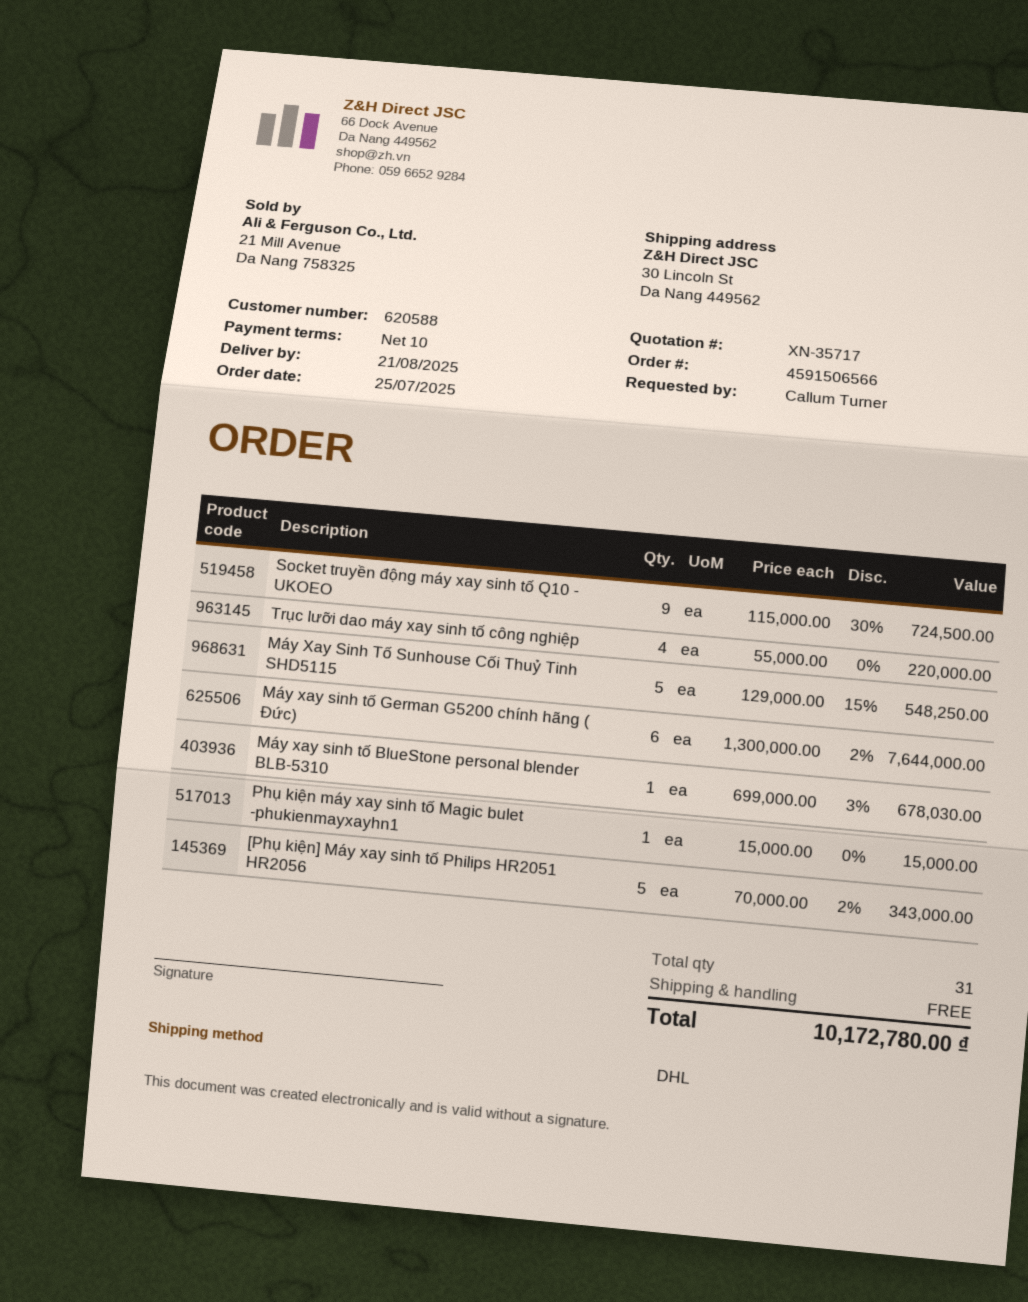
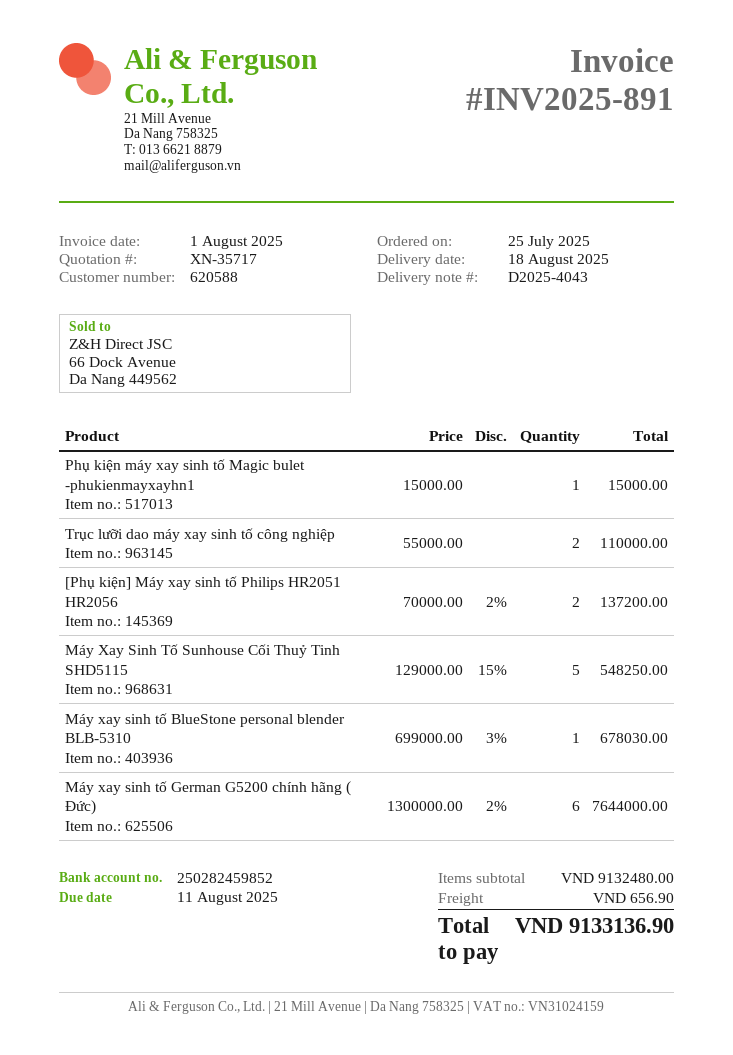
delivery date: 2025-08-21 -> 2025-08-18
Socket truyền động máy xay sinh tố Q10 - UKOEO: 9 x 115000.00 - 30% = 724500.00 -> none
Trục lưỡi dao máy xay sinh tố công nghiệp: 4 x 55000.00 = 220000.00 -> 2 x 55000.00 = 110000.00
[Phụ kiện] Máy xay sinh tố Philips HR2051 HR2056: 5 x 70000.00 - 2% = 343000.00 -> 2 x 70000.00 - 2% = 137200.00
shipping: 0.00 -> 656.90
total: 10172780.00 -> 9133136.90

